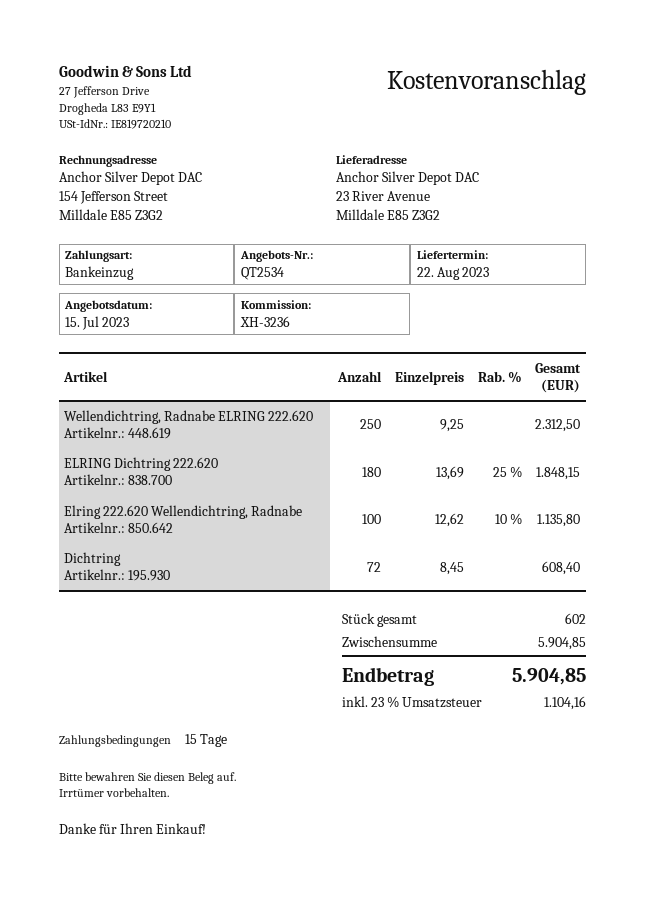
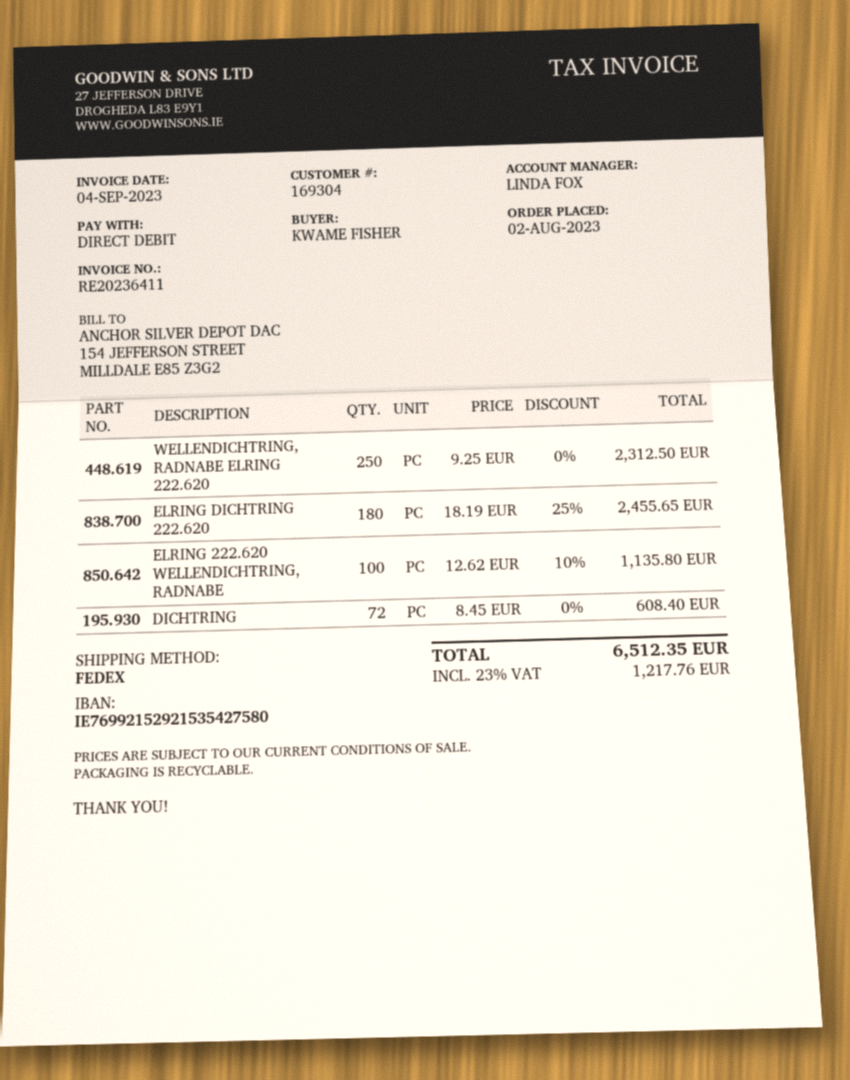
ELRING Dichtring 222.620: 180 x 13.69 - 25% = 1848.15 -> 180 x 18.19 - 25% = 2455.65
tax: 23% = 1104.16 -> 23% = 1217.76
total: 5904.85 -> 6512.35

